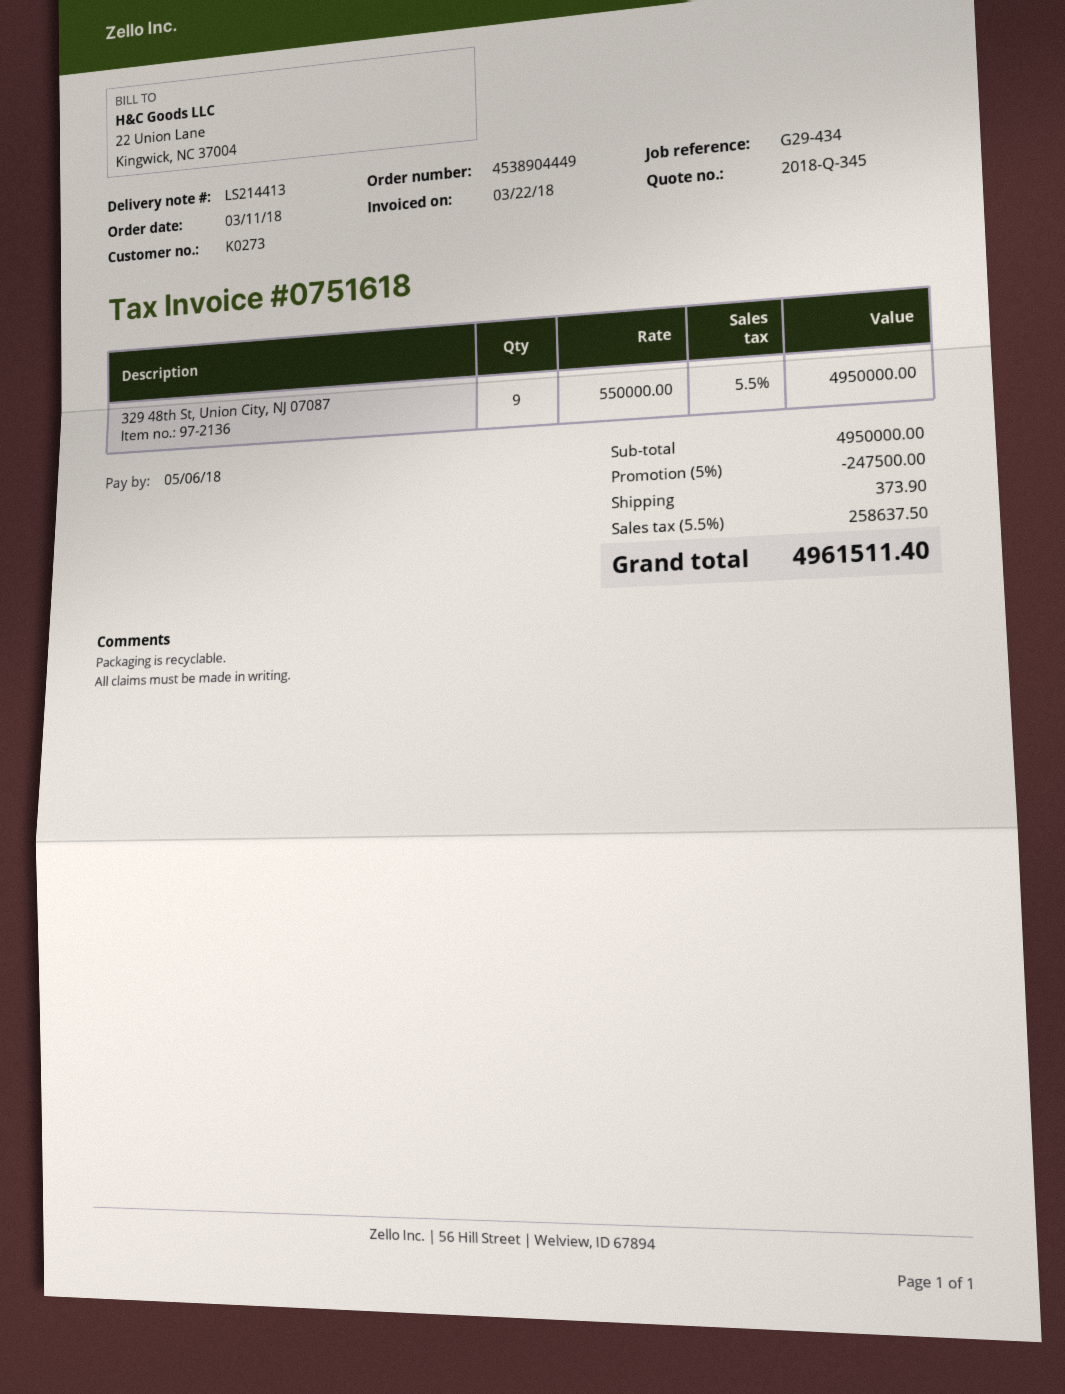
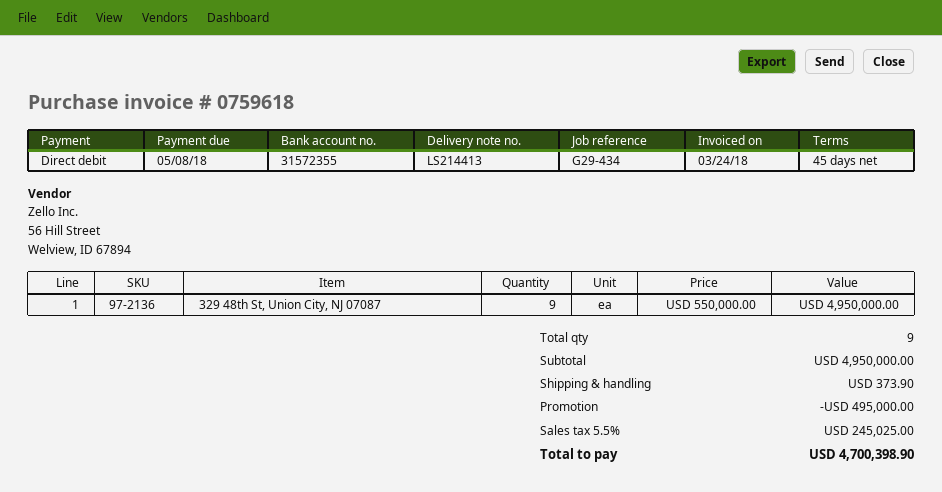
invoice number: 0751618 -> 0759618
invoice date: 2018-03-22 -> 2018-03-24
due date: 2018-05-06 -> 2018-05-08
discount: 247500.00 -> 495000.00
tax: 5.5% = 258637.50 -> 5.5% = 245025.00
total: 4961511.40 -> 4700398.90

